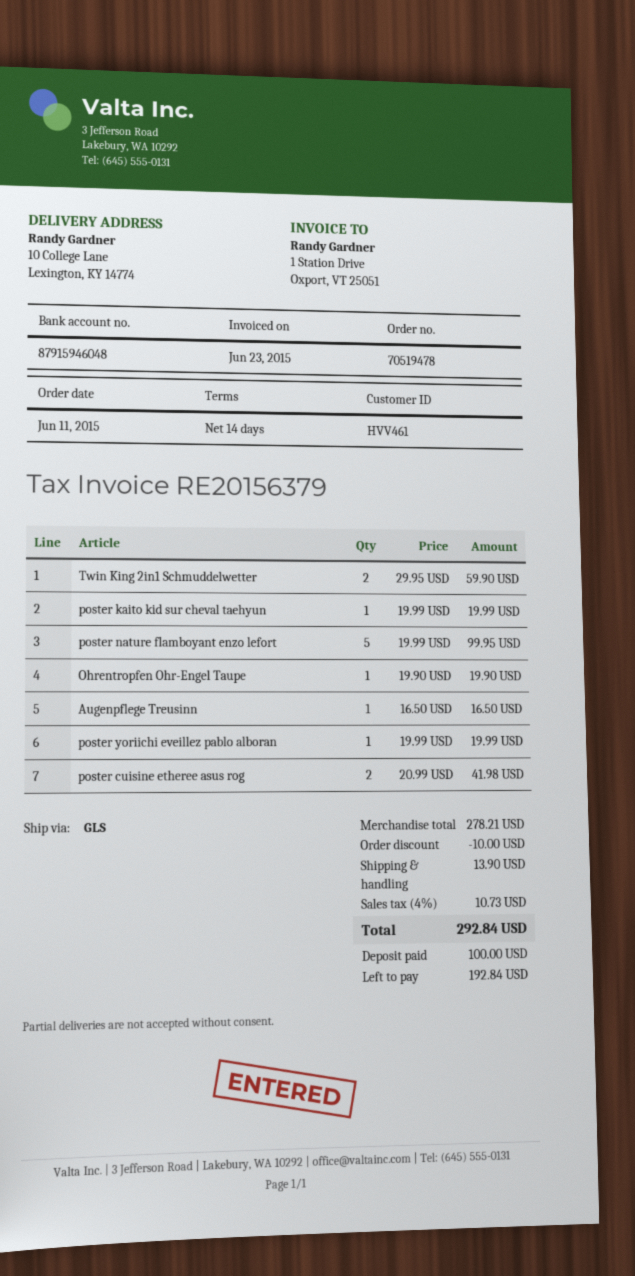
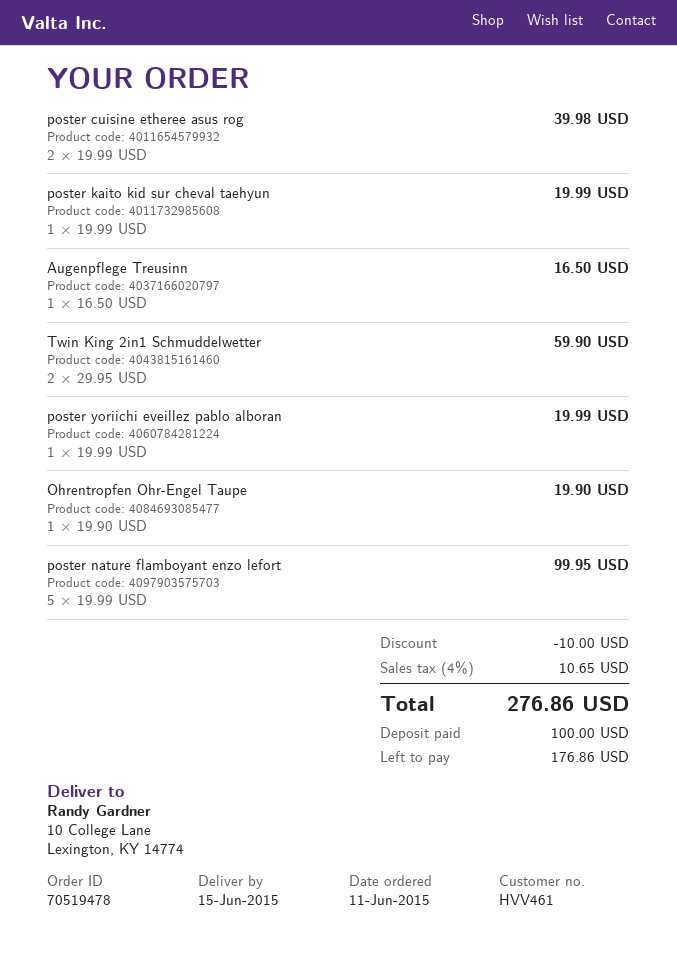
poster cuisine etheree asus rog: 2 x 20.99 = 41.98 -> 2 x 19.99 = 39.98
shipping: 13.90 -> none
tax: 4% = 10.73 -> 4% = 10.65
total: 292.84 -> 276.86
balance: 192.84 -> 176.86

